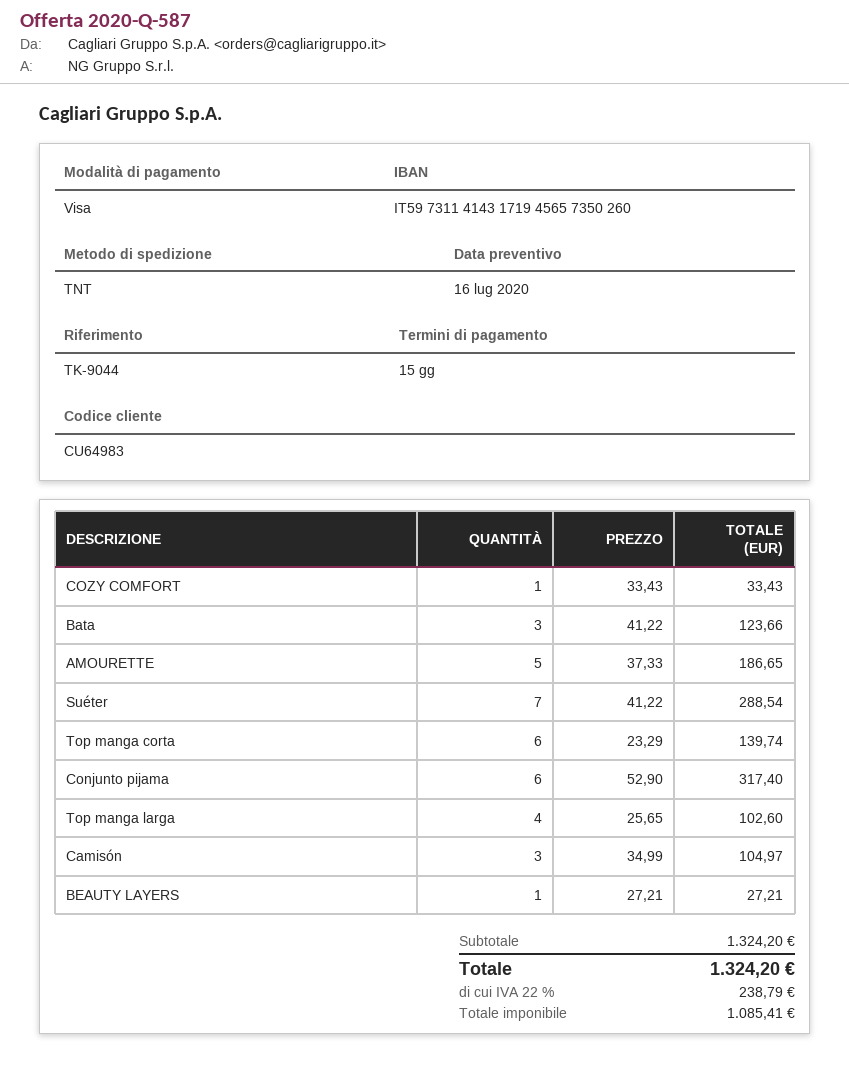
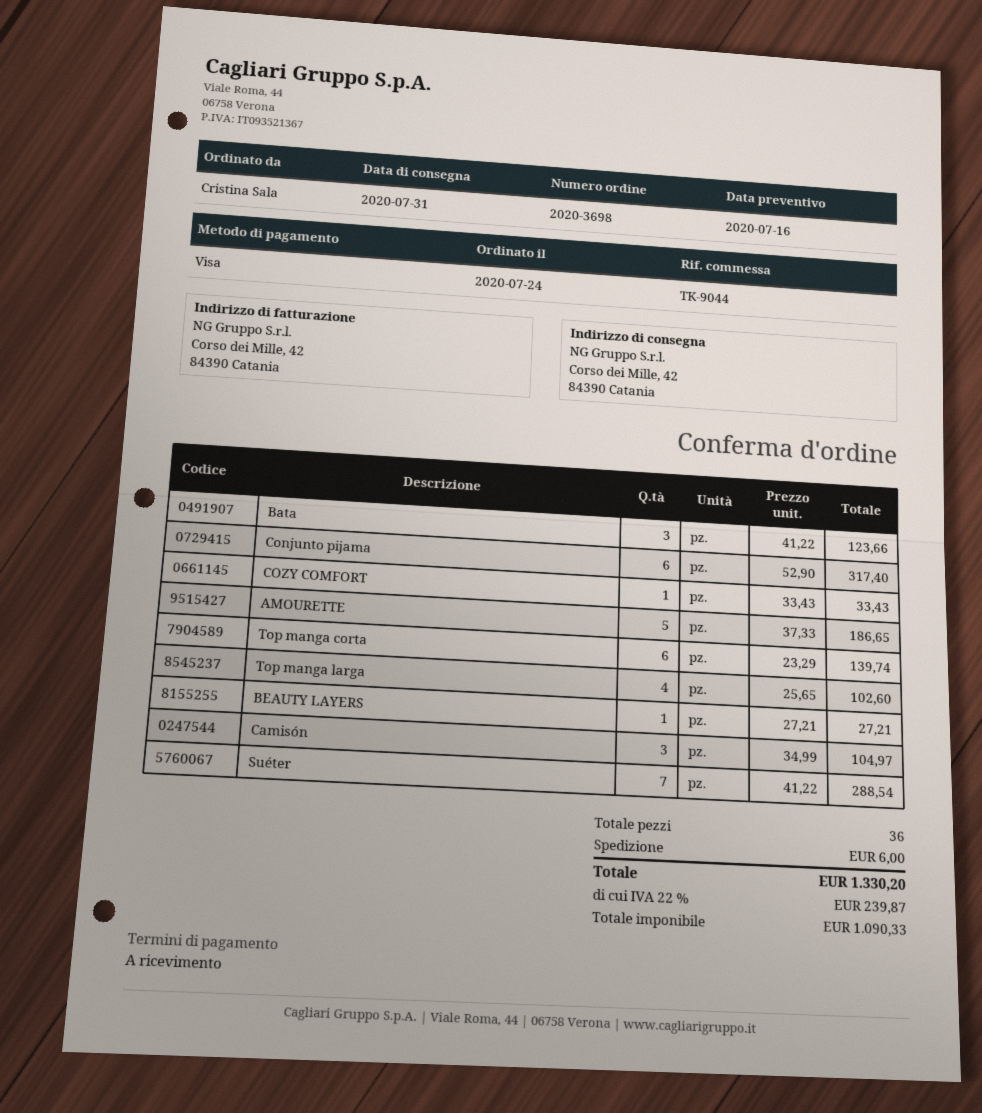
payment terms: 15 days -> on receipt
shipping: none -> 6.00
net: 1085.41 -> 1090.33
tax: 22% = 238.79 -> 22% = 239.87
total: 1324.20 -> 1330.20

